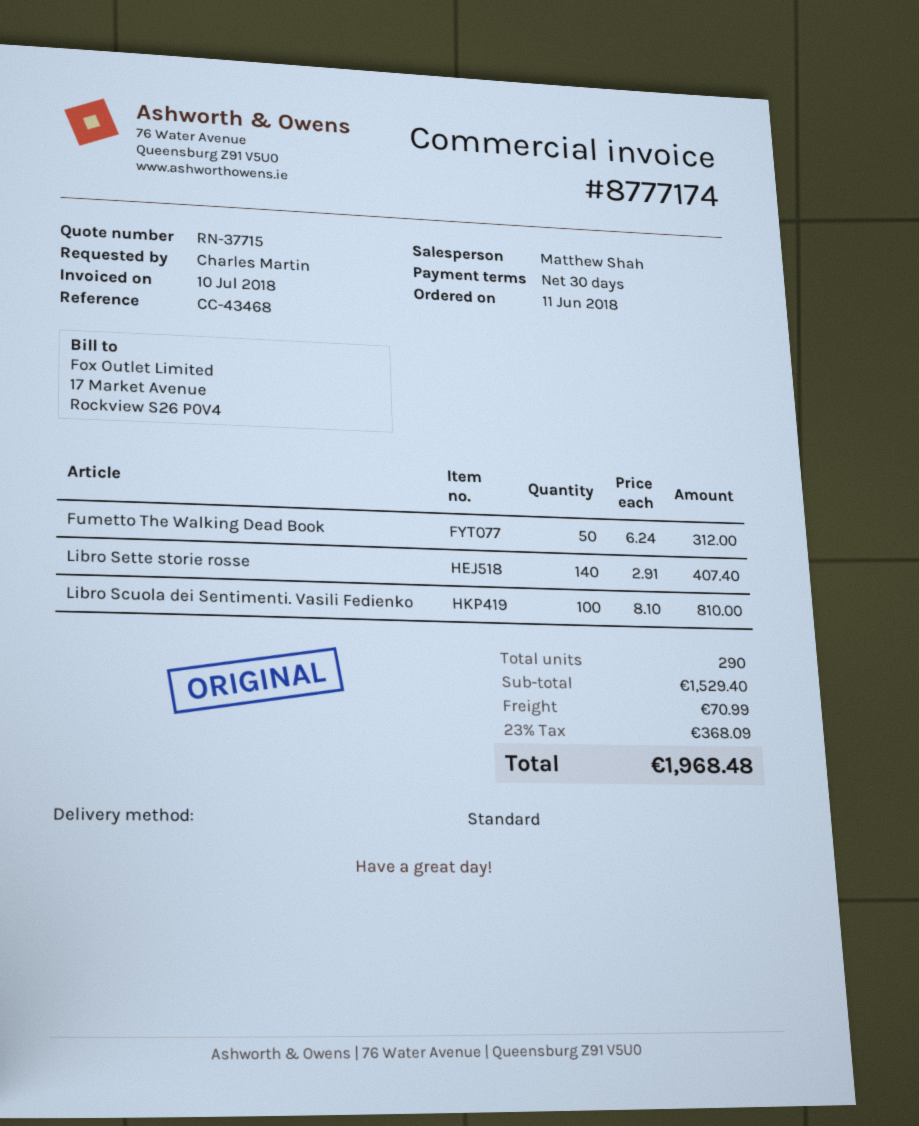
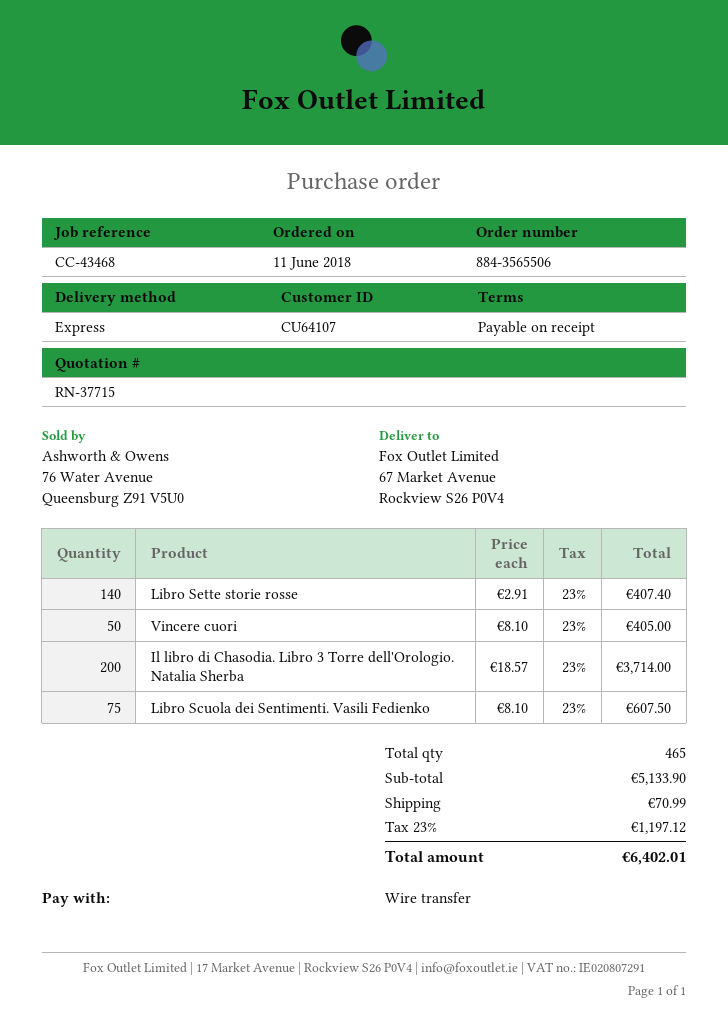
payment terms: 30 days -> on receipt
shipping method: standard -> express
Fumetto The Walking Dead Book: 50 x 6.24 = 312.00 -> none
Libro Scuola dei Sentimenti. Vasili Fedienko: 100 x 8.10 = 810.00 -> 75 x 8.10 = 607.50
Vincere cuori: none -> 50 x 8.10 = 405.00
Il libro di Chasodia. Libro 3 Torre dell'Orologio. Natalia Sherba: none -> 200 x 18.57 = 3714.00
total quantity: 290 -> 465
subtotal: 1529.40 -> 5133.90
tax: 23% = 368.09 -> 23% = 1197.12
total: 1968.48 -> 6402.01

